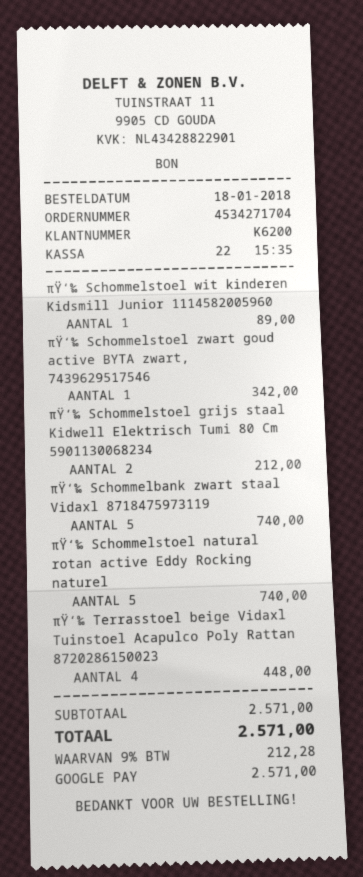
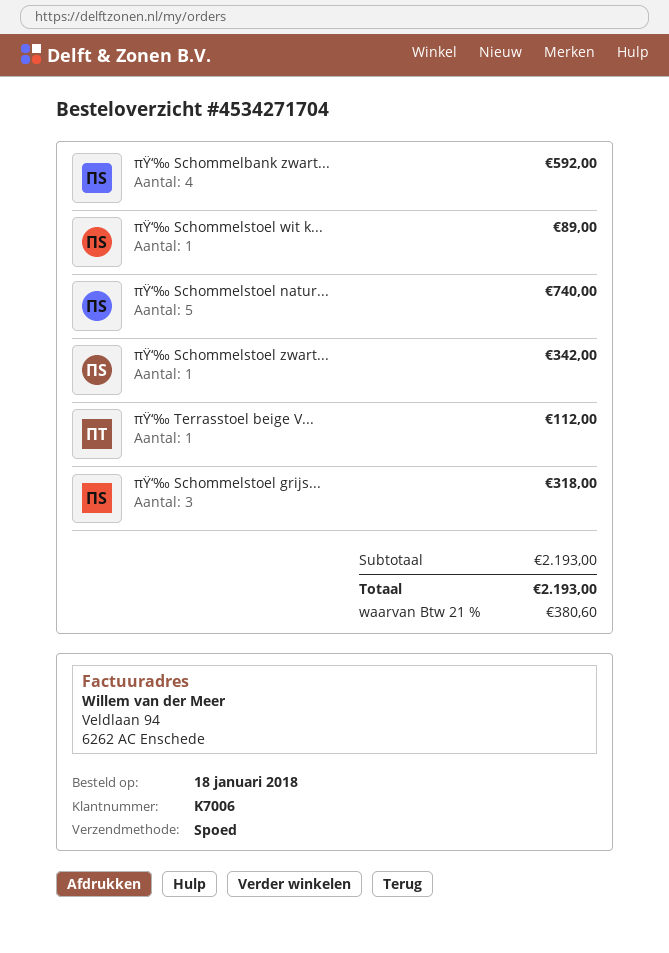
customer number: K6200 -> K7006
πŸ‘‰ Schommelstoel grijs staal Kidwell Elektrisch Tumi 80 Cm 5901130068234: 2 for 212.00 -> 3 for 318.00
πŸ‘‰ Schommelbank zwart staal Vidaxl 8718475973119: 5 for 740.00 -> 4 for 592.00
πŸ‘‰ Terrasstoel beige Vidaxl Tuinstoel Acapulco Poly Rattan 8720286150023: 4 for 448.00 -> 1 for 112.00
subtotal: 2571.00 -> 2193.00
tax: 9% = 212.28 -> 21% = 380.60
total: 2571.00 -> 2193.00

